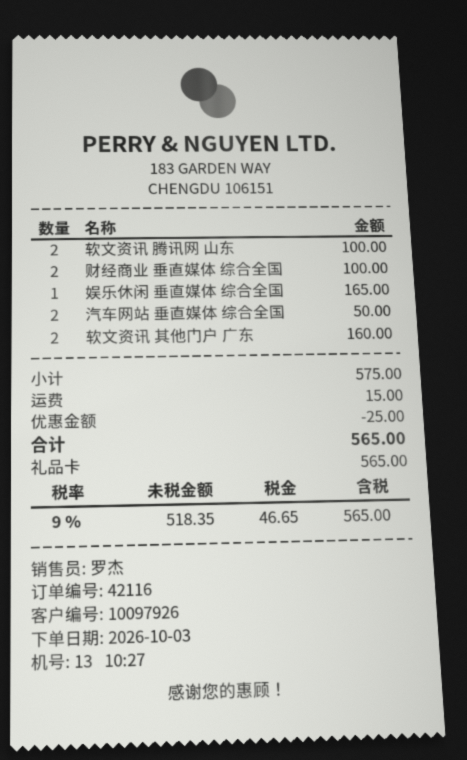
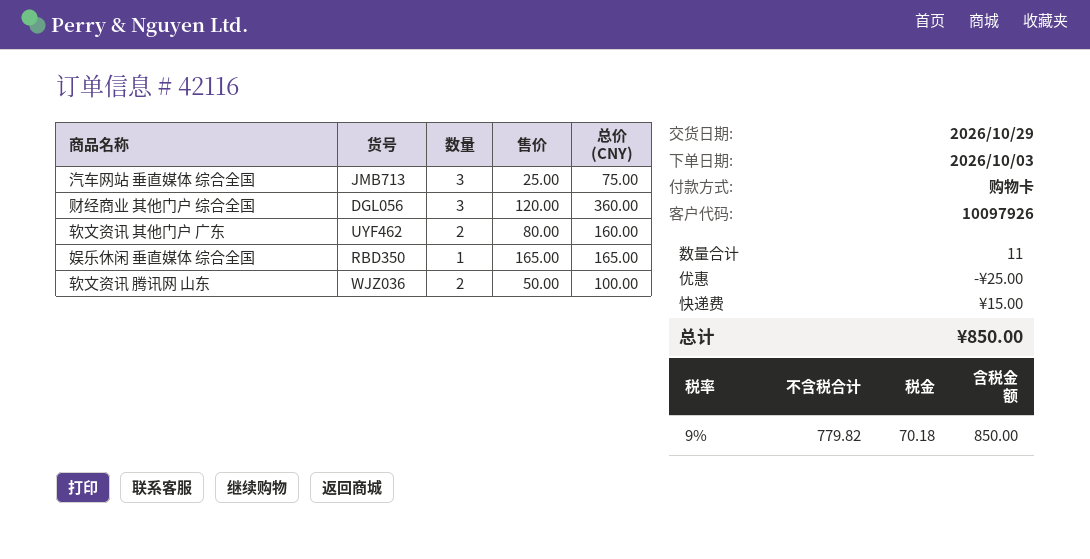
财经商业 垂直媒体 综合全国: 2 for 100.00 -> none
汽车网站 垂直媒体 综合全国: 2 for 50.00 -> 3 for 75.00
财经商业 其他门户 综合全国: none -> 3 for 360.00
net: 518.35 -> 779.82
tax: 9% = 46.65 -> 9% = 70.18
total: 565.00 -> 850.00

